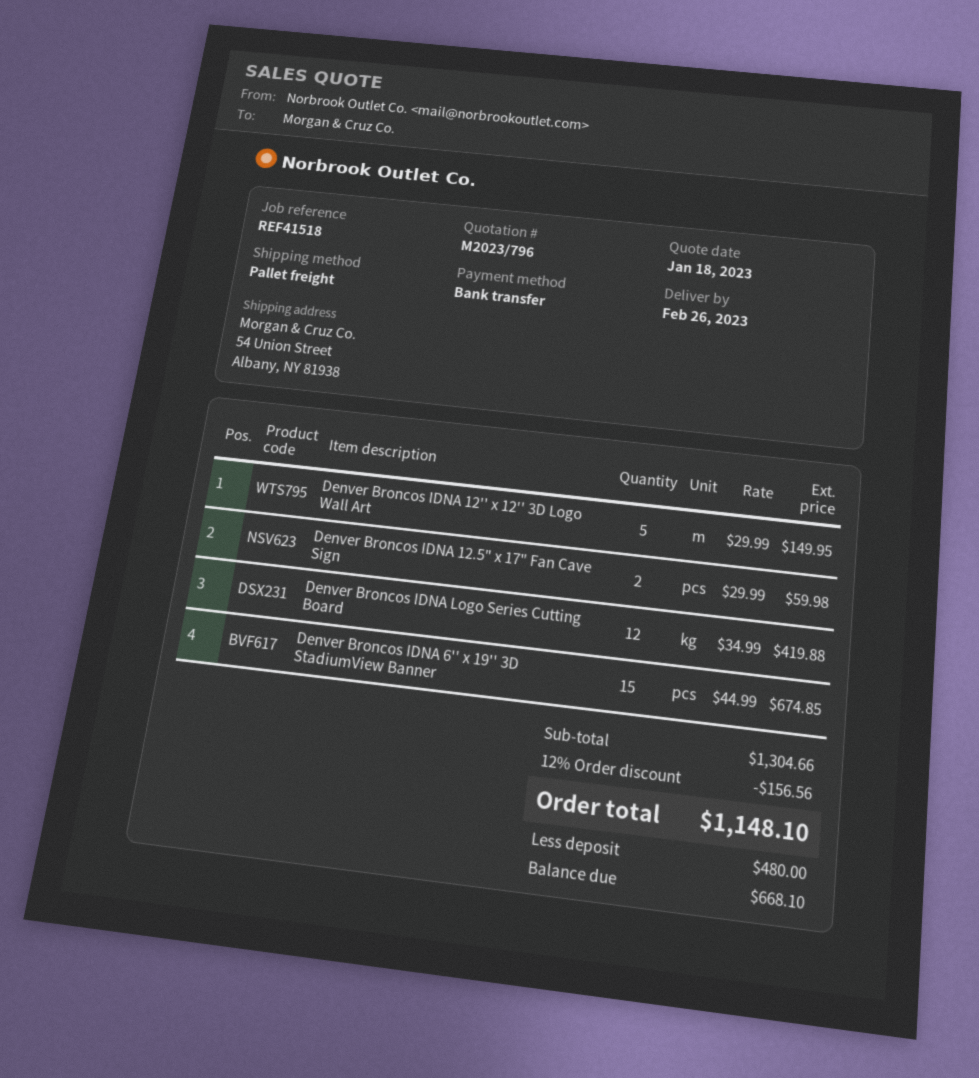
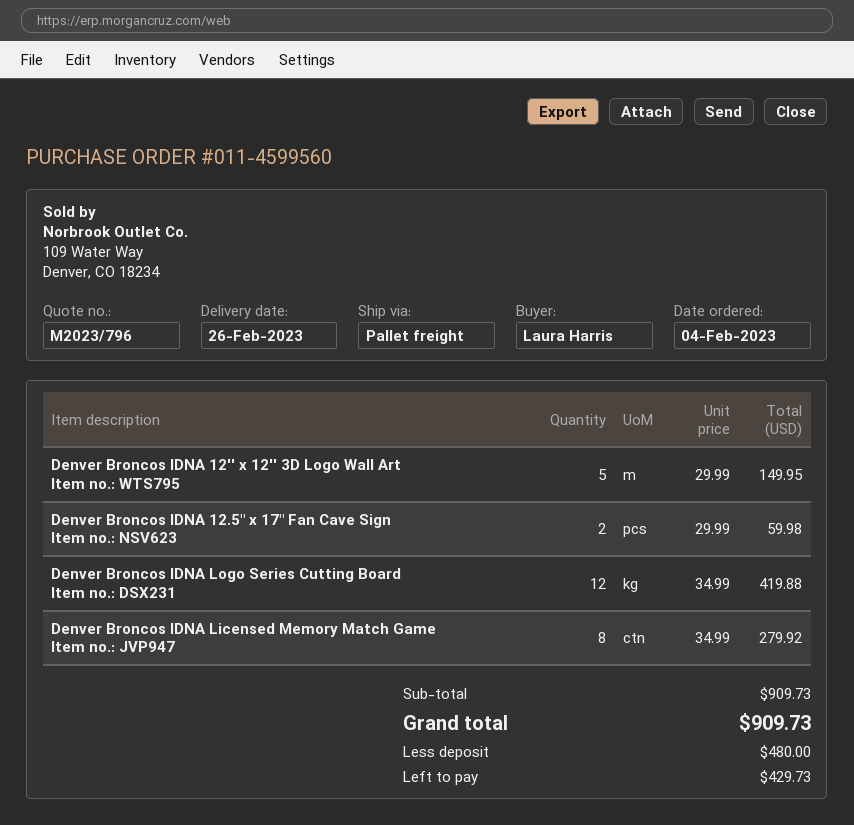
Denver Broncos IDNA 6'' x 19'' 3D StadiumView Banner: 15 x 44.99 = 674.85 -> none
Denver Broncos IDNA Licensed Memory Match Game: none -> 8 x 34.99 = 279.92
subtotal: 1304.66 -> 909.73
discount: 12% = 156.56 -> none
total: 1148.10 -> 909.73
balance: 668.10 -> 429.73

